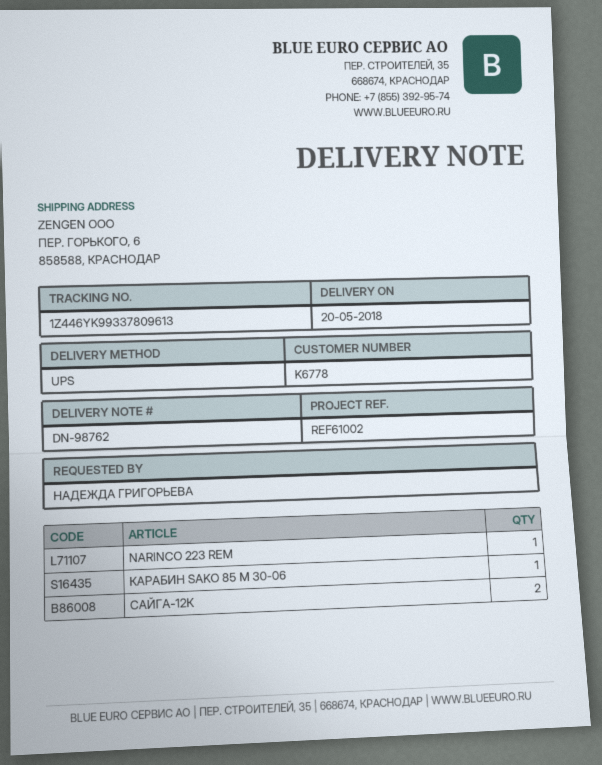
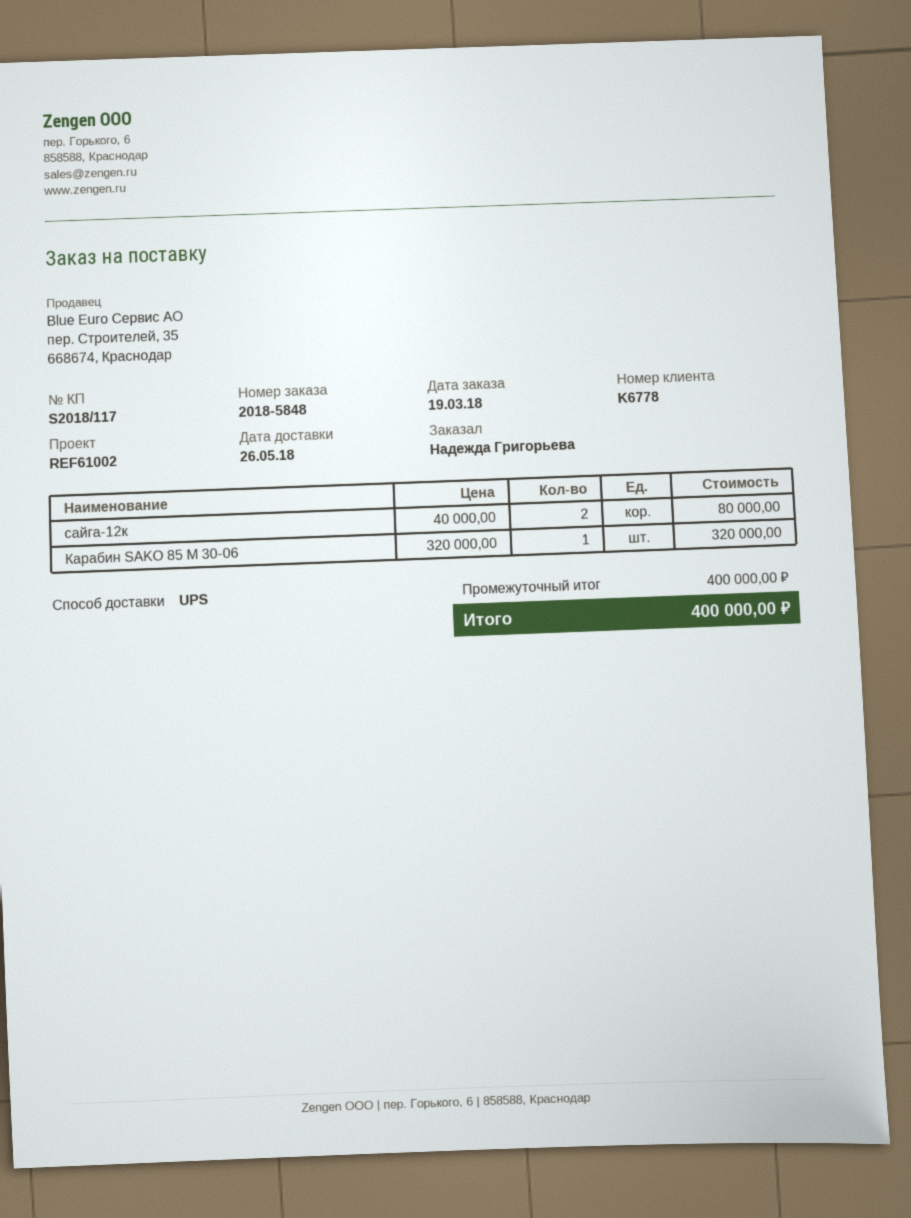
delivery date: 2018-05-20 -> 2018-05-26
NARINCO 223 REM: 1 -> none

